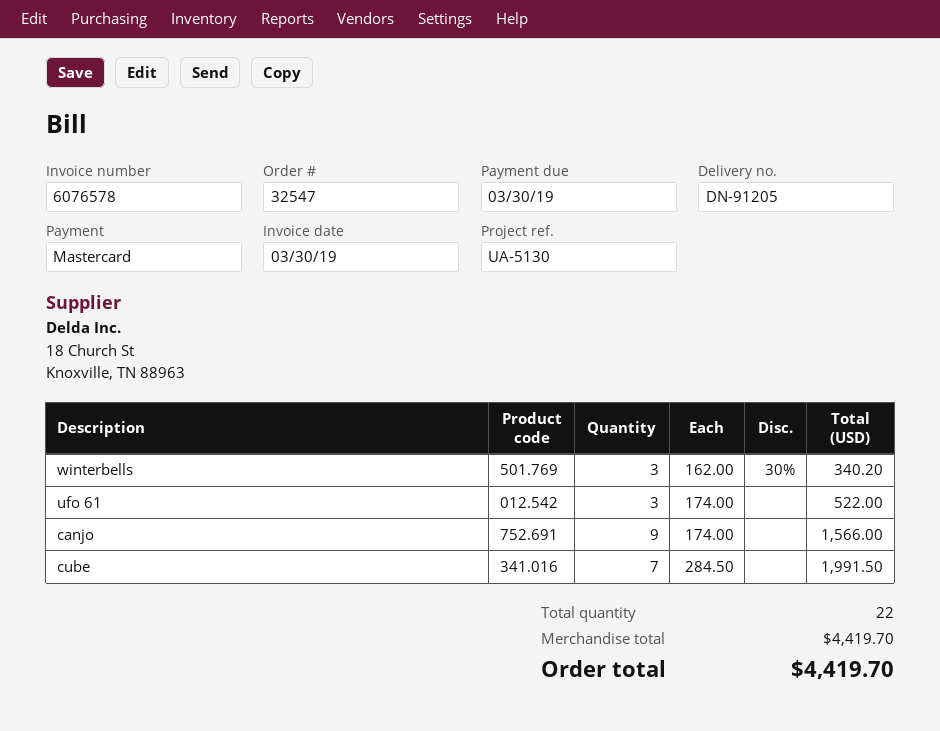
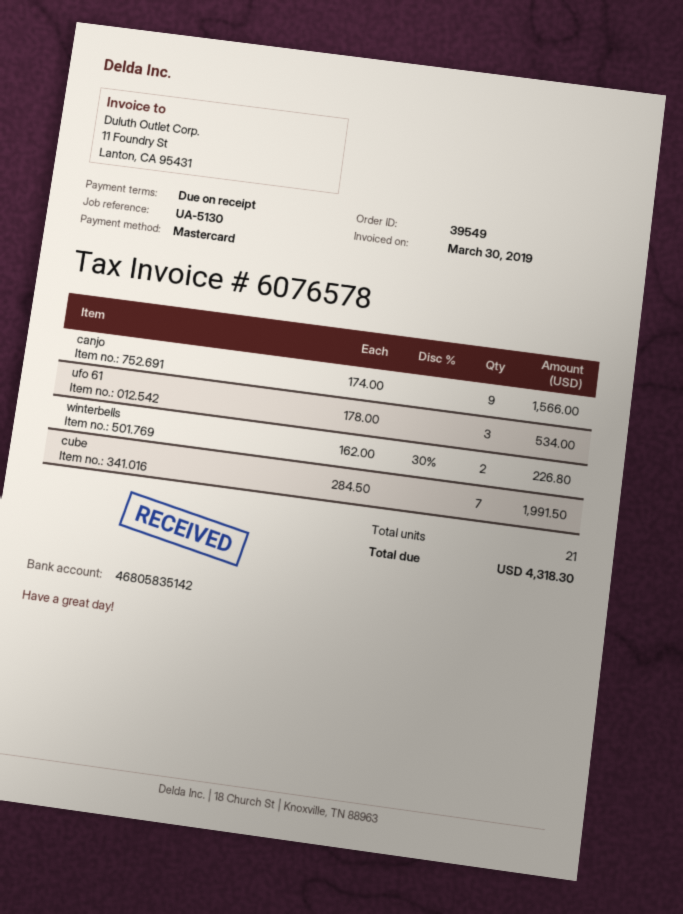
order number: 32547 -> 39549
winterbells: 3 x 162.00 - 30% = 340.20 -> 2 x 162.00 - 30% = 226.80
ufo 61: 3 x 174.00 = 522.00 -> 3 x 178.00 = 534.00
total quantity: 22 -> 21
total: 4419.70 -> 4318.30

